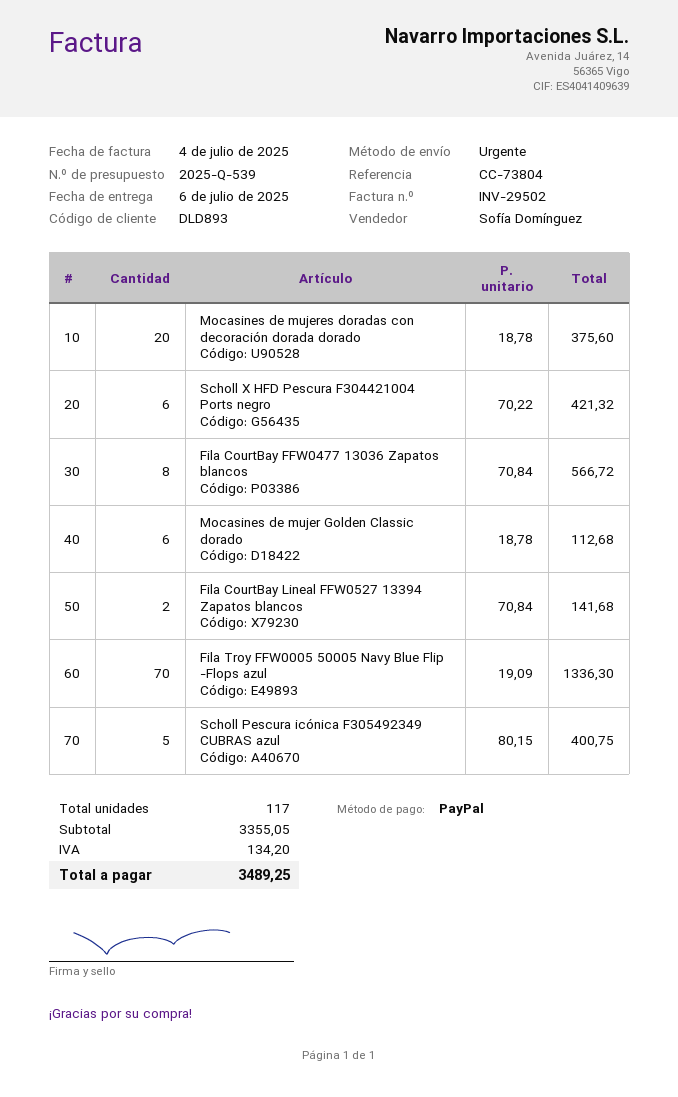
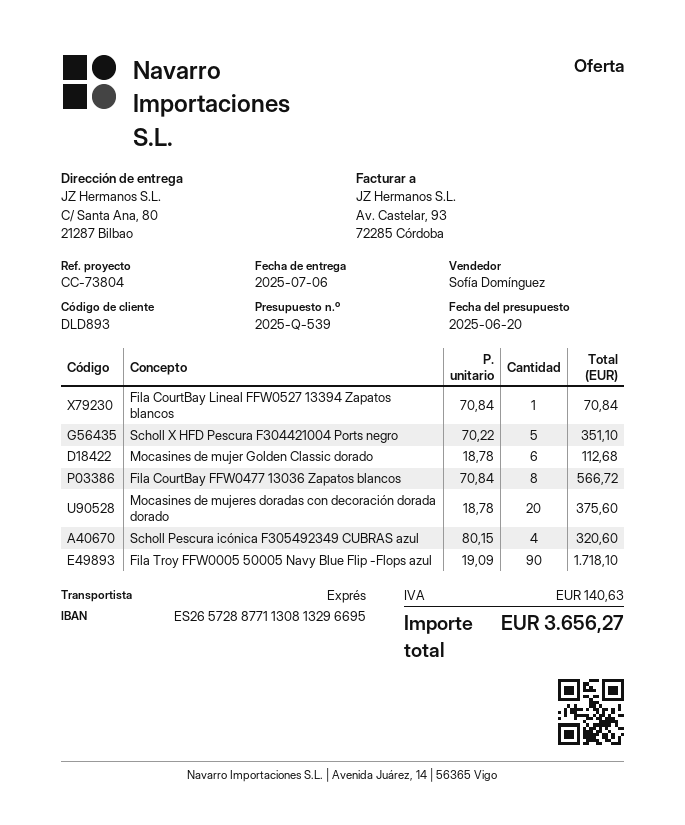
Scholl X HFD Pescura F304421004 Ports negro: 6 x 70.22 = 421.32 -> 5 x 70.22 = 351.10
Fila CourtBay Lineal FFW0527 13394 Zapatos blancos: 2 x 70.84 = 141.68 -> 1 x 70.84 = 70.84
Fila Troy FFW0005 50005 Navy Blue Flip -Flops azul: 70 x 19.09 = 1336.30 -> 90 x 19.09 = 1718.10
Scholl Pescura icónica F305492349 CUBRAS azul: 5 x 80.15 = 400.75 -> 4 x 80.15 = 320.60
tax: 134.20 -> 140.63
total: 3489.25 -> 3656.27

